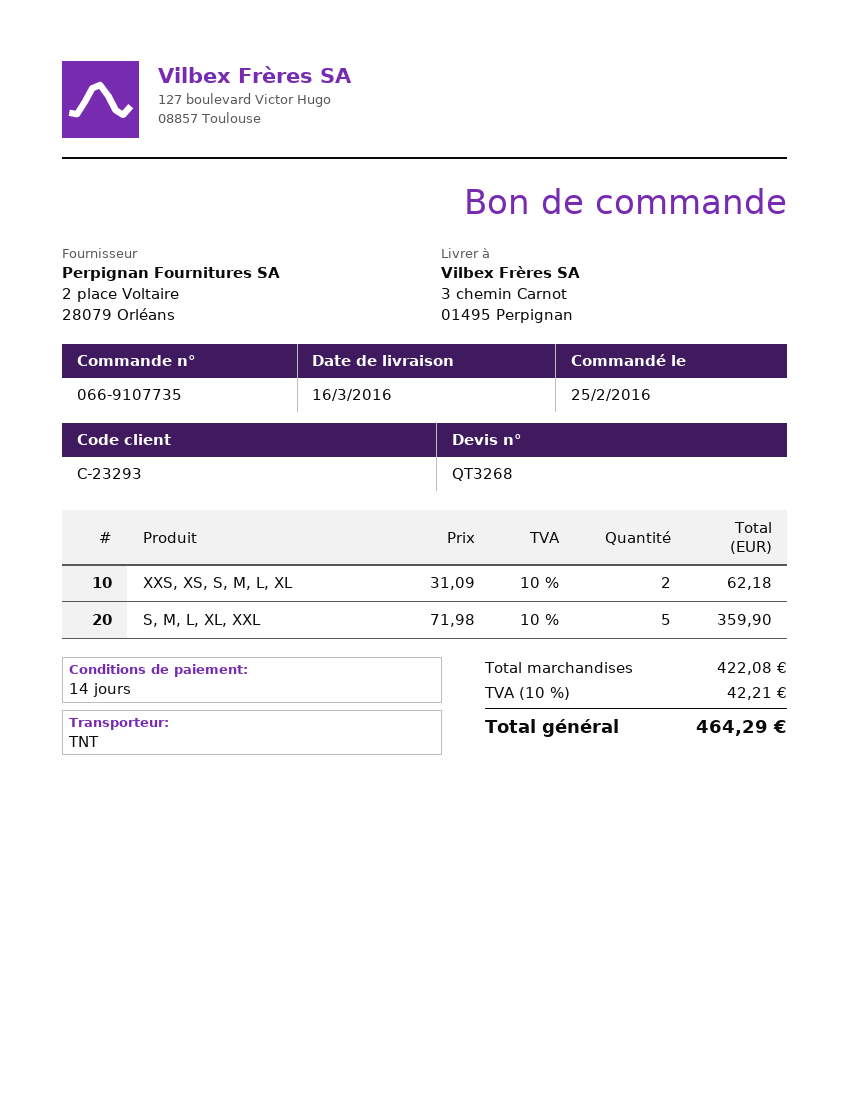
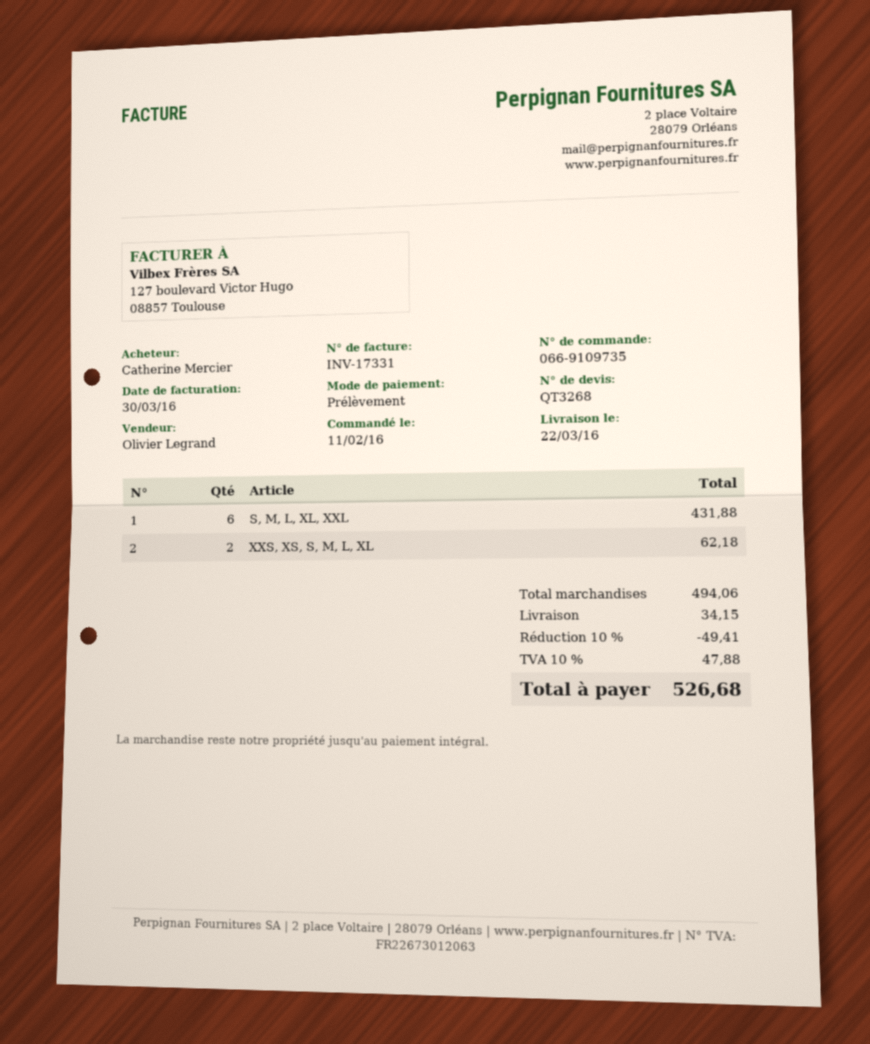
order number: 066-9107735 -> 066-9109735
order date: 2016-02-25 -> 2016-02-11
delivery date: 2016-03-16 -> 2016-03-22
S, M, L, XL, XXL: 5 for 359.90 -> 6 for 431.88
subtotal: 422.08 -> 494.06
discount: none -> 10% = 49.41
shipping: none -> 34.15
tax: 10% = 42.21 -> 10% = 47.88
total: 464.29 -> 526.68

